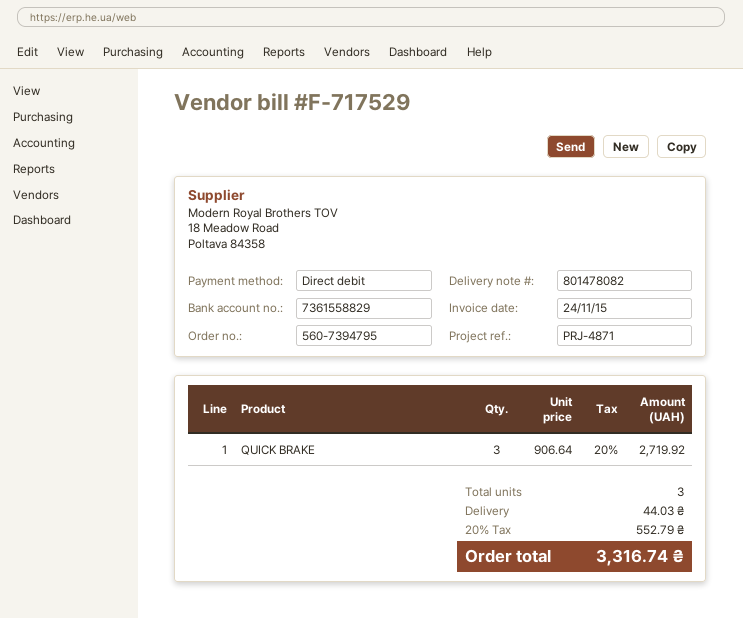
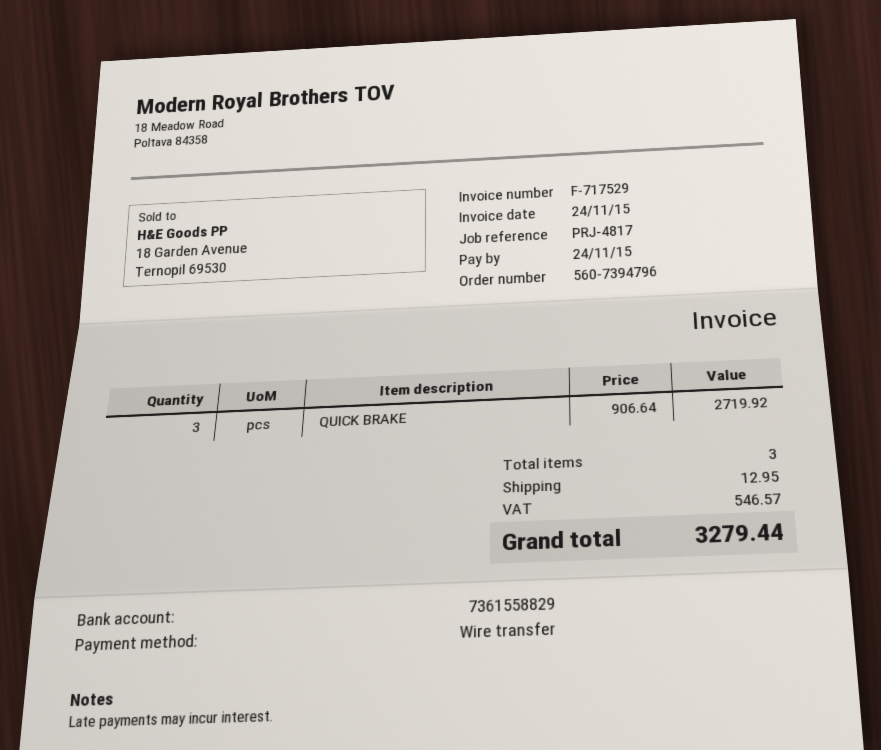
order number: 560-7394795 -> 560-7394796
reference: PRJ-4871 -> PRJ-4817
payment method: direct debit -> bank transfer
shipping: 44.03 -> 12.95
tax: 552.79 -> 546.57
total: 3316.74 -> 3279.44

